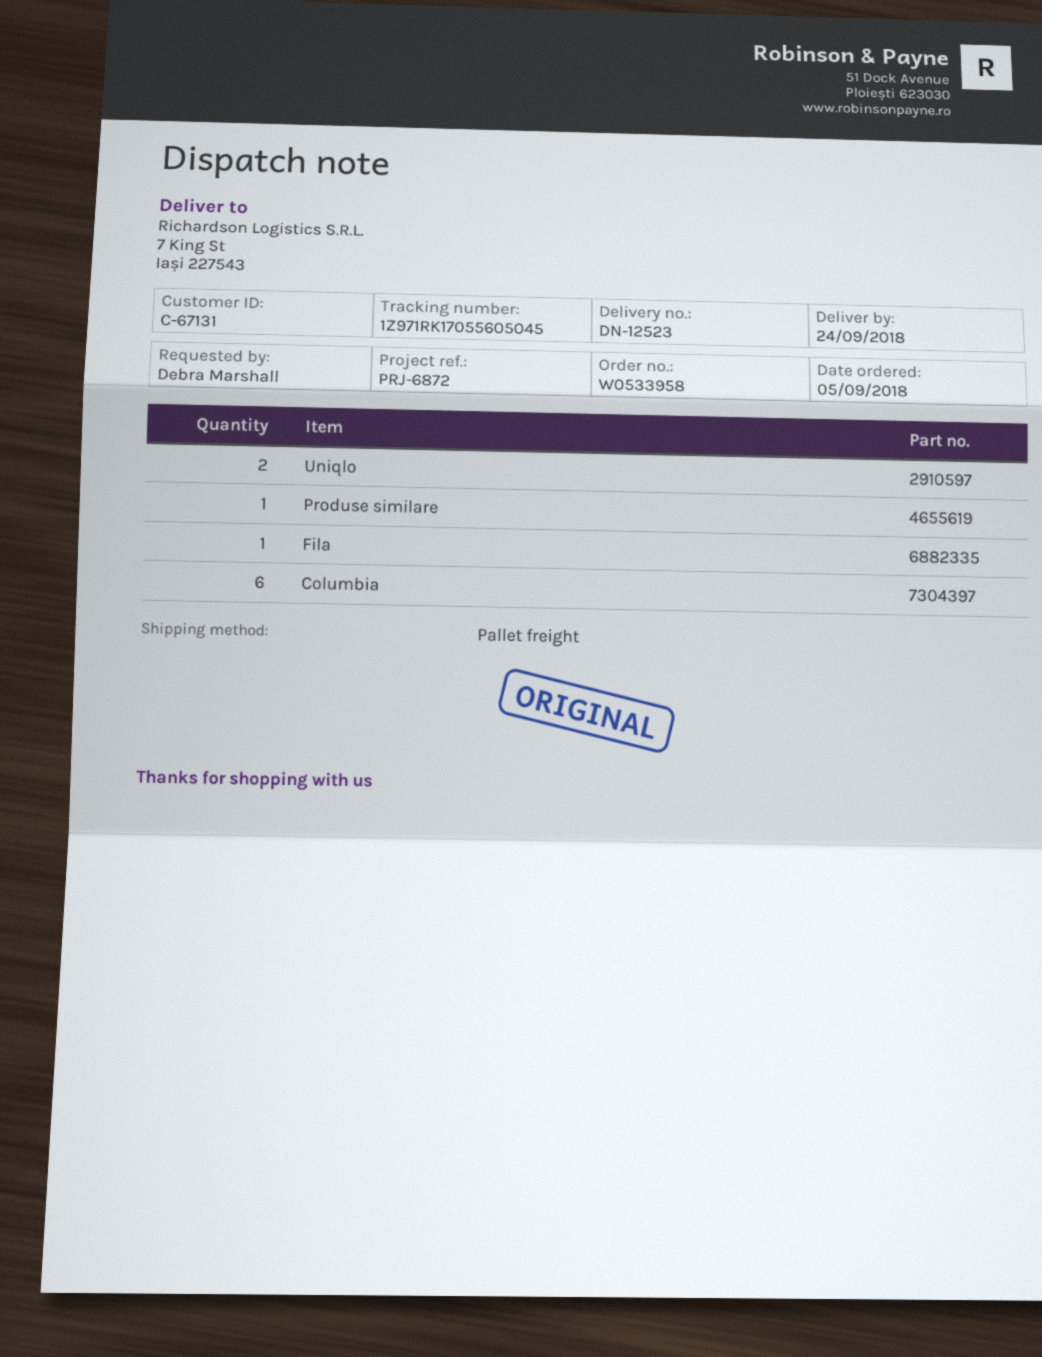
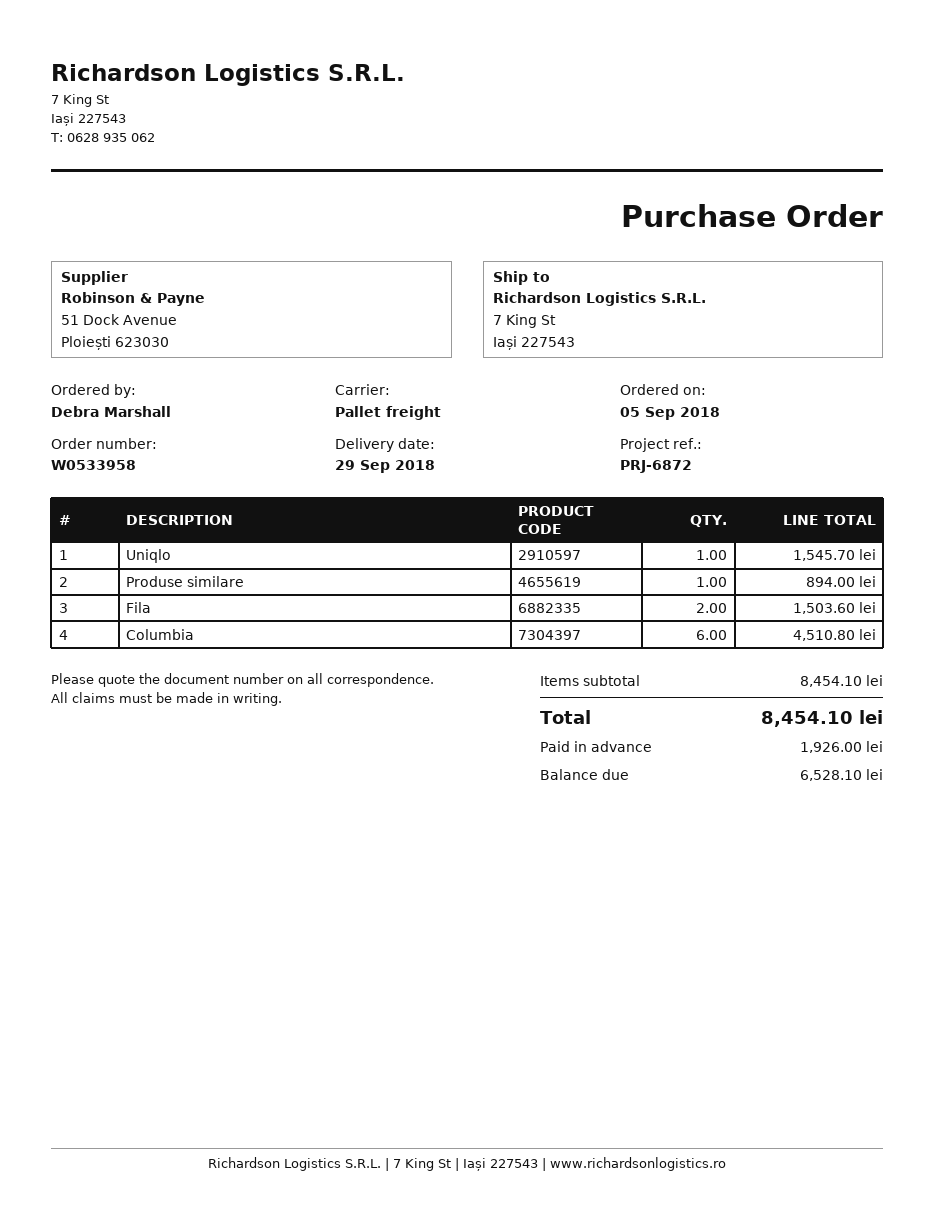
delivery date: 2018-09-24 -> 2018-09-29
Uniqlo: 2 -> 1
Fila: 1 -> 2

